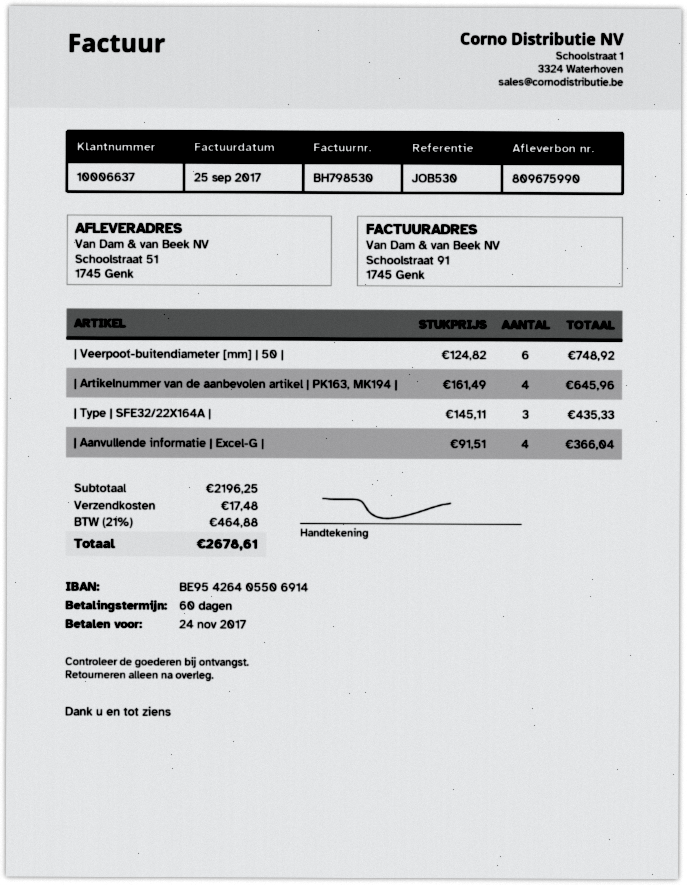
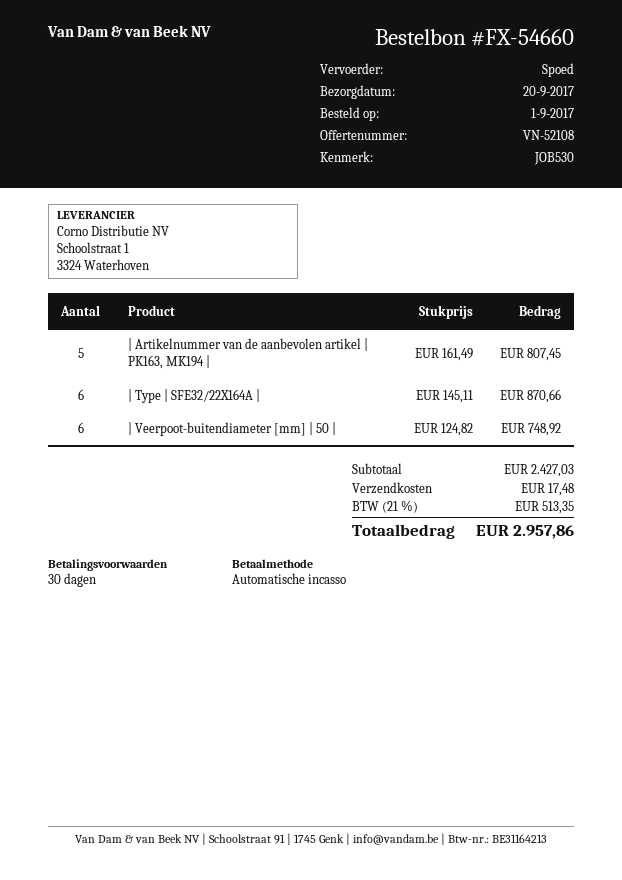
payment terms: 60 days -> 30 days
| Artikelnummer van de aanbevolen artikel | PK163, MK194 |: 4 x 161.49 = 645.96 -> 5 x 161.49 = 807.45
| Type | SFE32/22X164A |: 3 x 145.11 = 435.33 -> 6 x 145.11 = 870.66
| Aanvullende informatie | Excel-G |: 4 x 91.51 = 366.04 -> none
subtotal: 2196.25 -> 2427.03
tax: 21% = 464.88 -> 21% = 513.35
total: 2678.61 -> 2957.86

